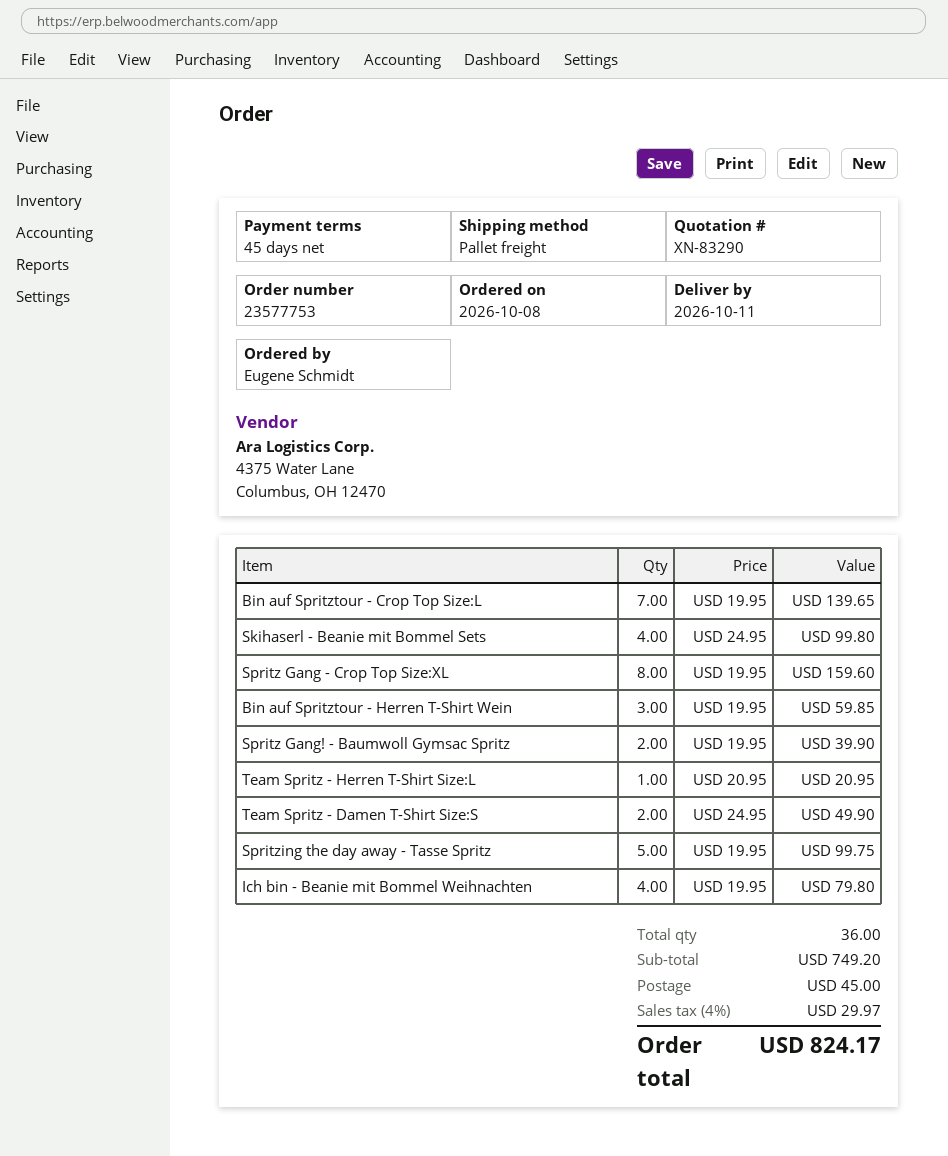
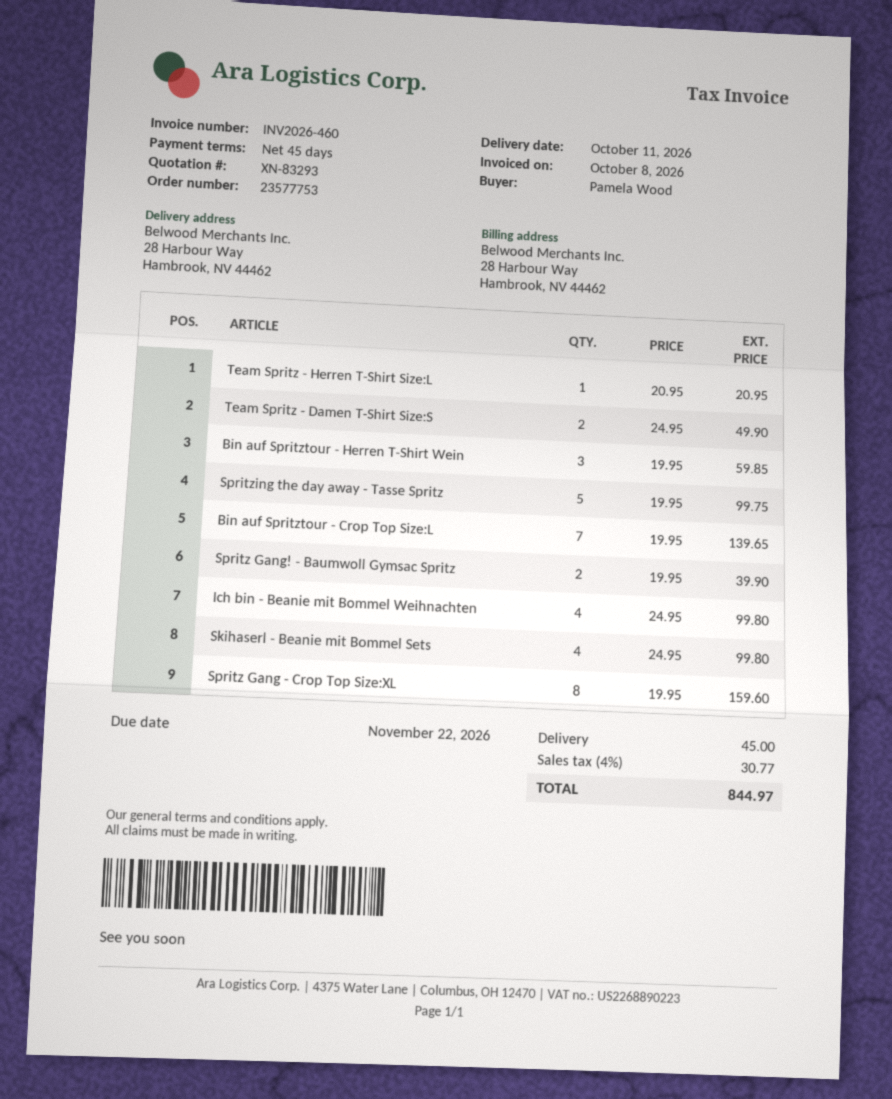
quote number: XN-83290 -> XN-83293
ordered by: Eugene Schmidt -> Pamela Wood
Ich bin - Beanie mit Bommel Weihnachten: 4 x 19.95 = 79.80 -> 4 x 24.95 = 99.80
tax: 4% = 29.97 -> 4% = 30.77
total: 824.17 -> 844.97

